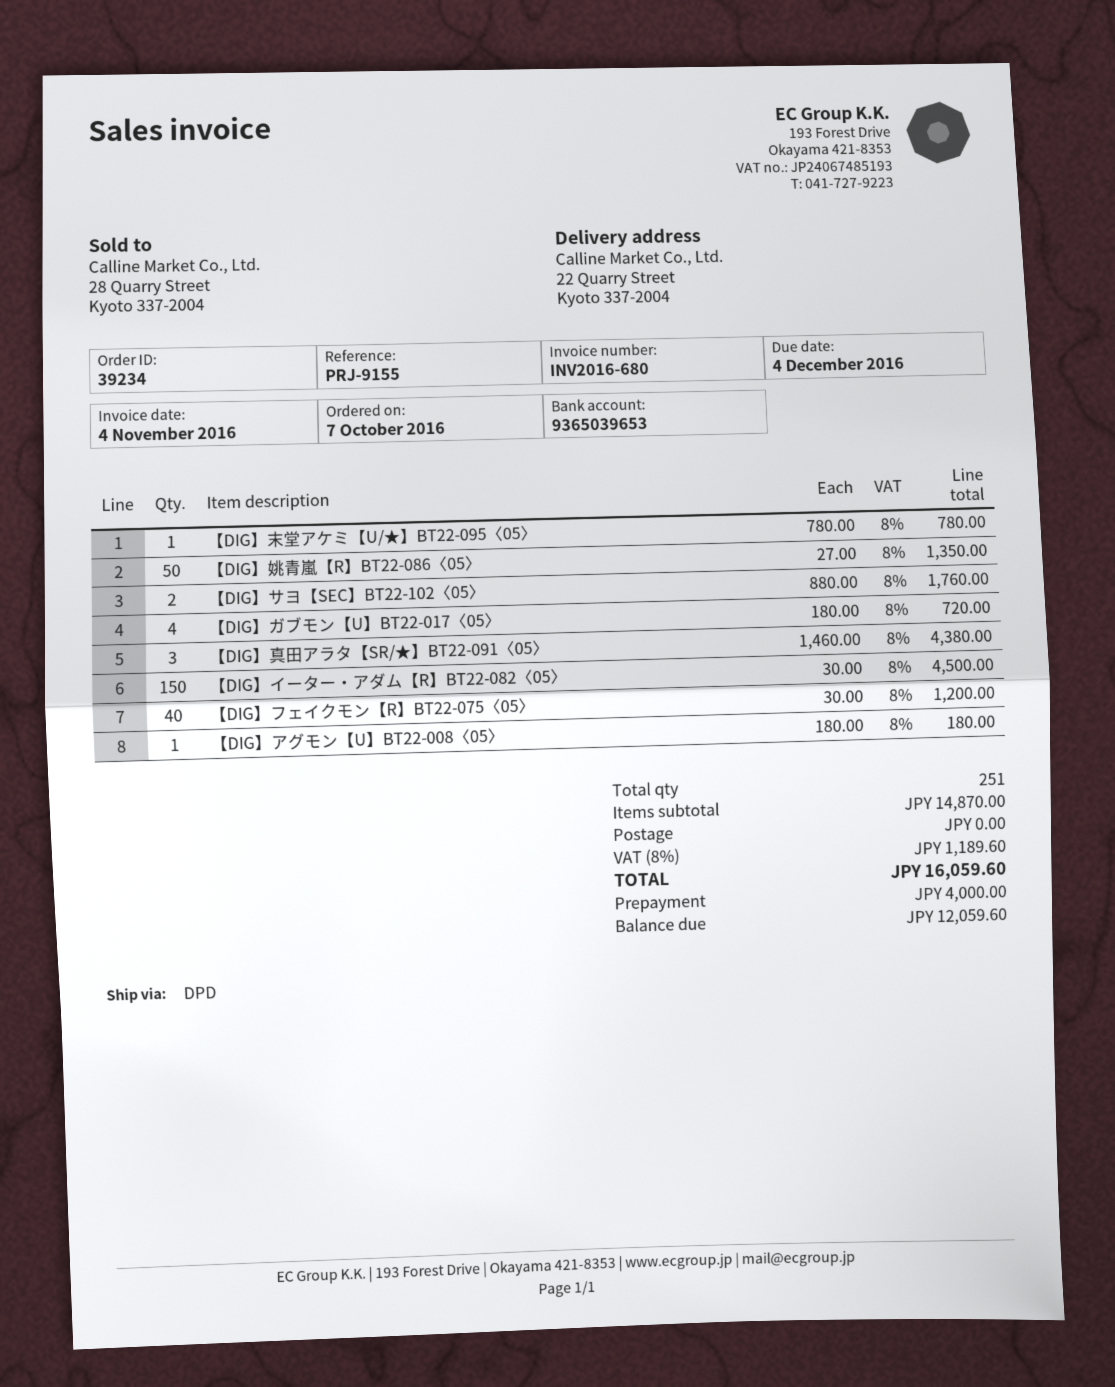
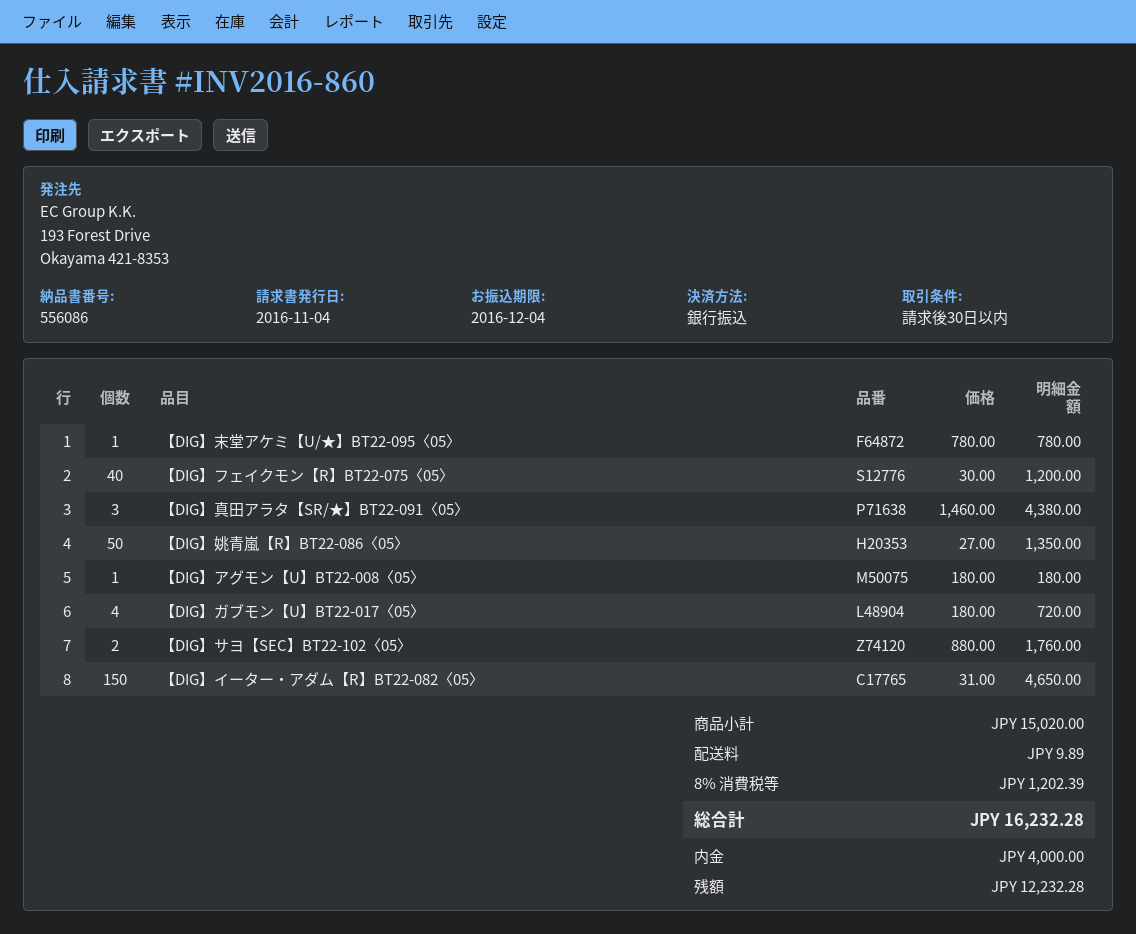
invoice number: INV2016-680 -> INV2016-860
【DIG】イーター・アダム【R】BT22-082〈05〉: 150 x 30.00 = 4500.00 -> 150 x 31.00 = 4650.00
subtotal: 14870.00 -> 15020.00
shipping: 0.00 -> 9.89
tax: 8% = 1189.60 -> 8% = 1202.39
total: 16059.60 -> 16232.28
balance: 12059.60 -> 12232.28

